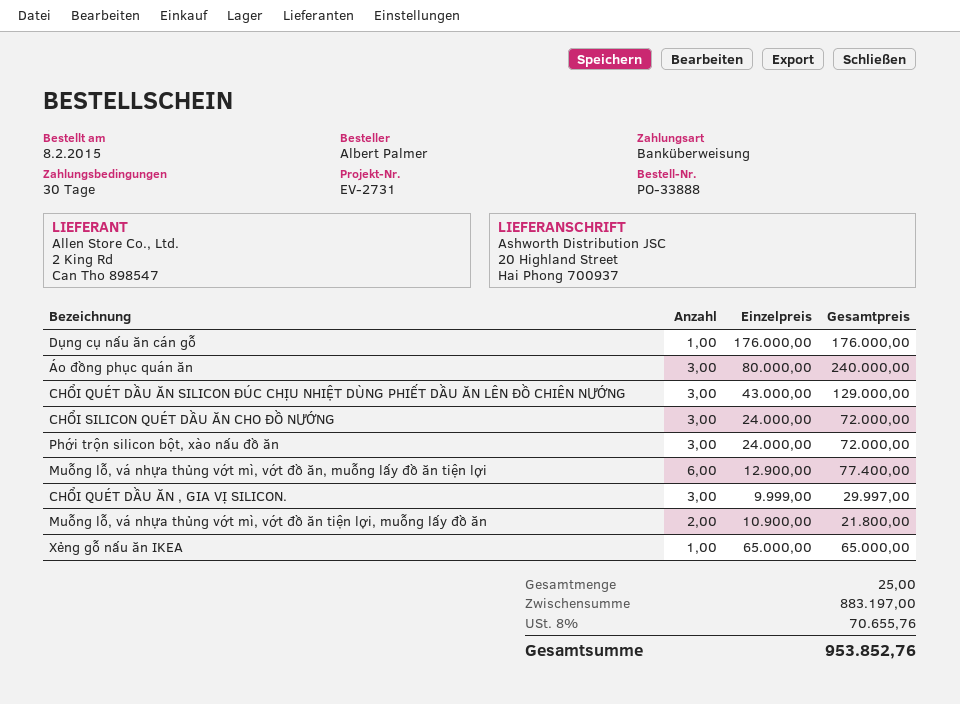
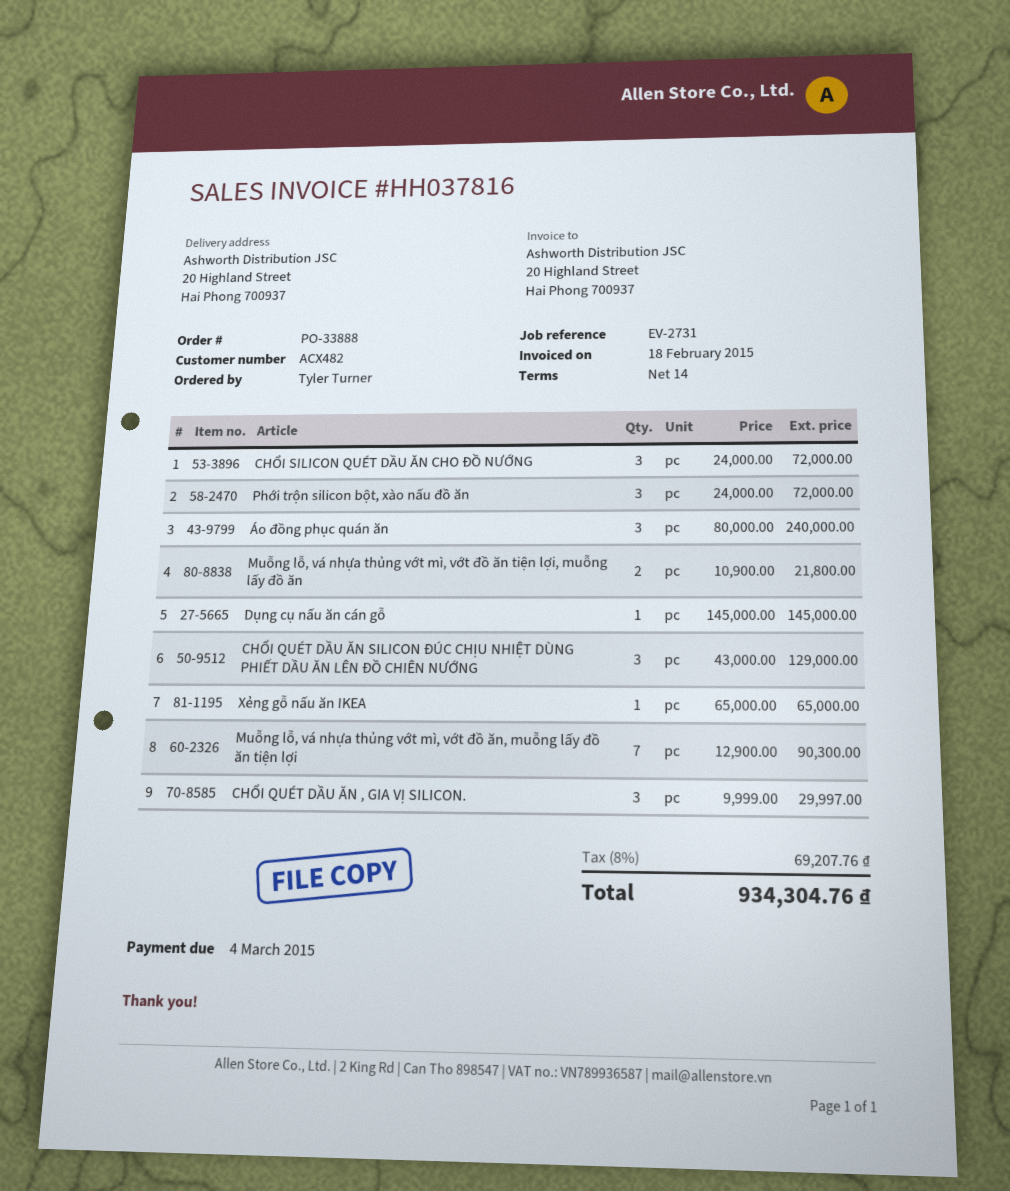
payment terms: 30 days -> 14 days
ordered by: Albert Palmer -> Tyler Turner
Dụng cụ nấu ăn cán gỗ: 1 x 176000.00 = 176000.00 -> 1 x 145000.00 = 145000.00
Muỗng lỗ, vá nhựa thủng vớt mì, vớt đồ ăn, muỗng lấy đồ ăn tiện lợi: 6 x 12900.00 = 77400.00 -> 7 x 12900.00 = 90300.00
tax: 8% = 70655.76 -> 8% = 69207.76
total: 953852.76 -> 934304.76

